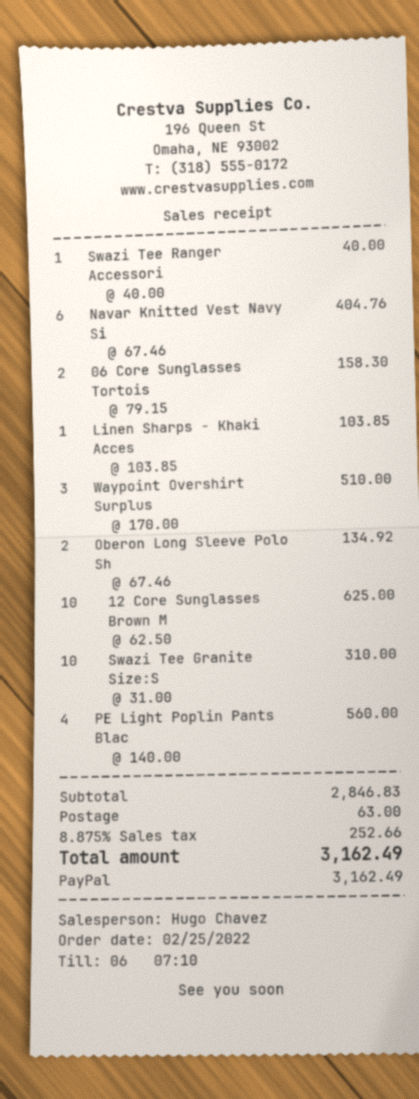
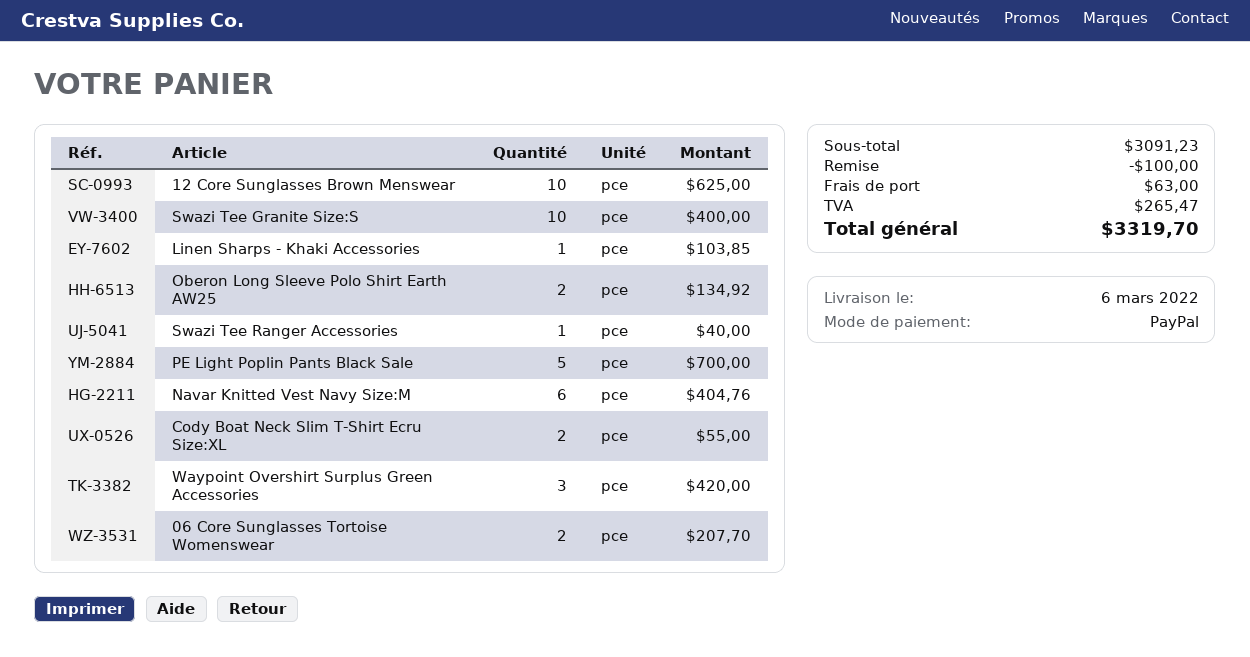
06 Core Sunglasses Tortois: 2 for 158.30 -> 2 for 207.70
Waypoint Overshirt Surplus: 3 for 510.00 -> 3 for 420.00
Swazi Tee Granite Size:S: 10 for 310.00 -> 10 for 400.00
PE Light Poplin Pants Blac: 4 for 560.00 -> 5 for 700.00
Cody Boat Neck Slim T-Shirt Ecru Size:XL: none -> 2 for 55.00
subtotal: 2846.83 -> 3091.23
discount: none -> 100.00
tax: 252.66 -> 265.47
total: 3162.49 -> 3319.70

